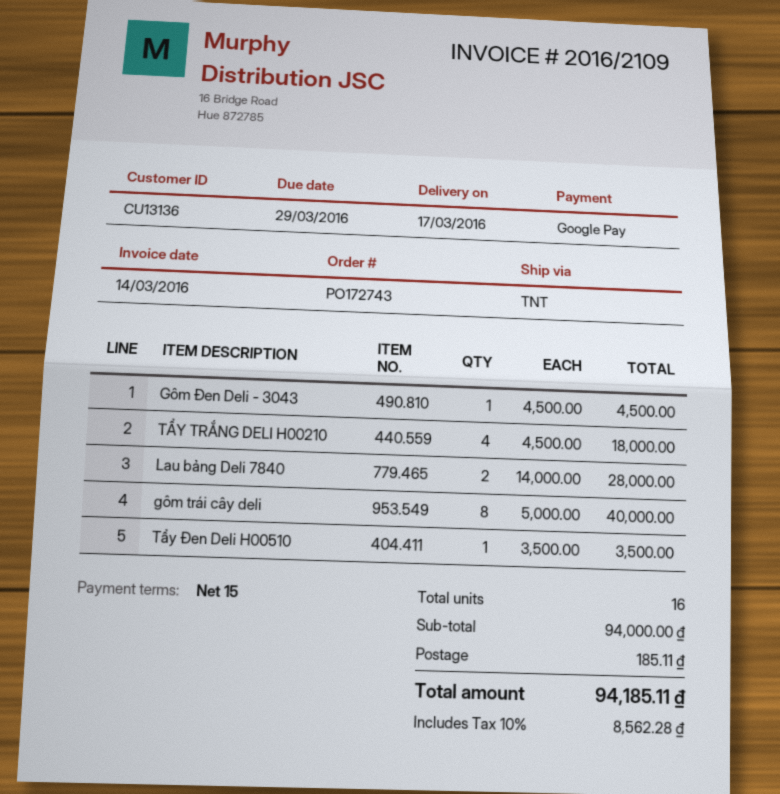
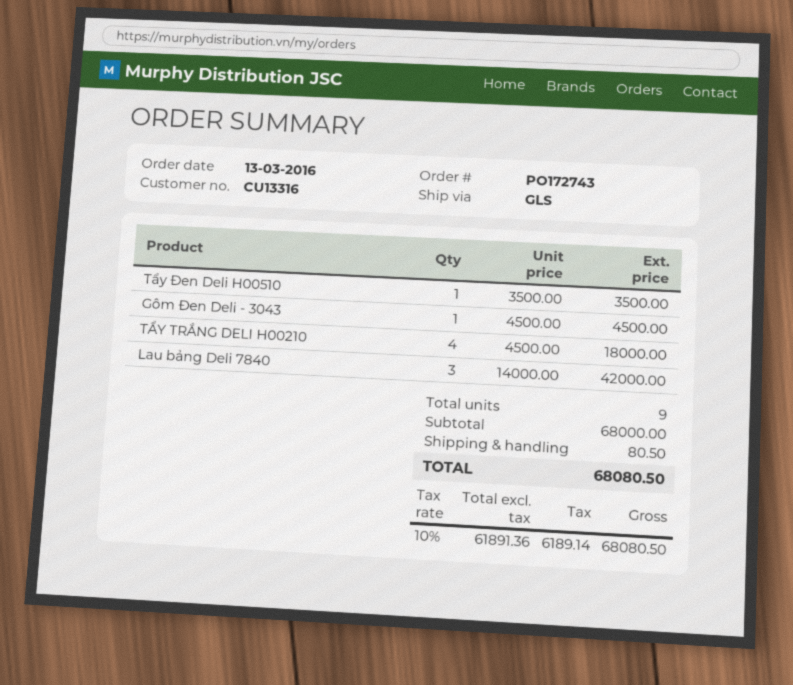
customer number: CU13136 -> CU13316
shipping method: TNT -> GLS
Lau bảng Deli 7840: 2 x 14000.00 = 28000.00 -> 3 x 14000.00 = 42000.00
gôm trái cây deli: 8 x 5000.00 = 40000.00 -> none
total quantity: 16 -> 9
subtotal: 94000.00 -> 68000.00
shipping: 185.11 -> 80.50
tax: 10% = 8562.28 -> 10% = 6189.14
total: 94185.11 -> 68080.50

